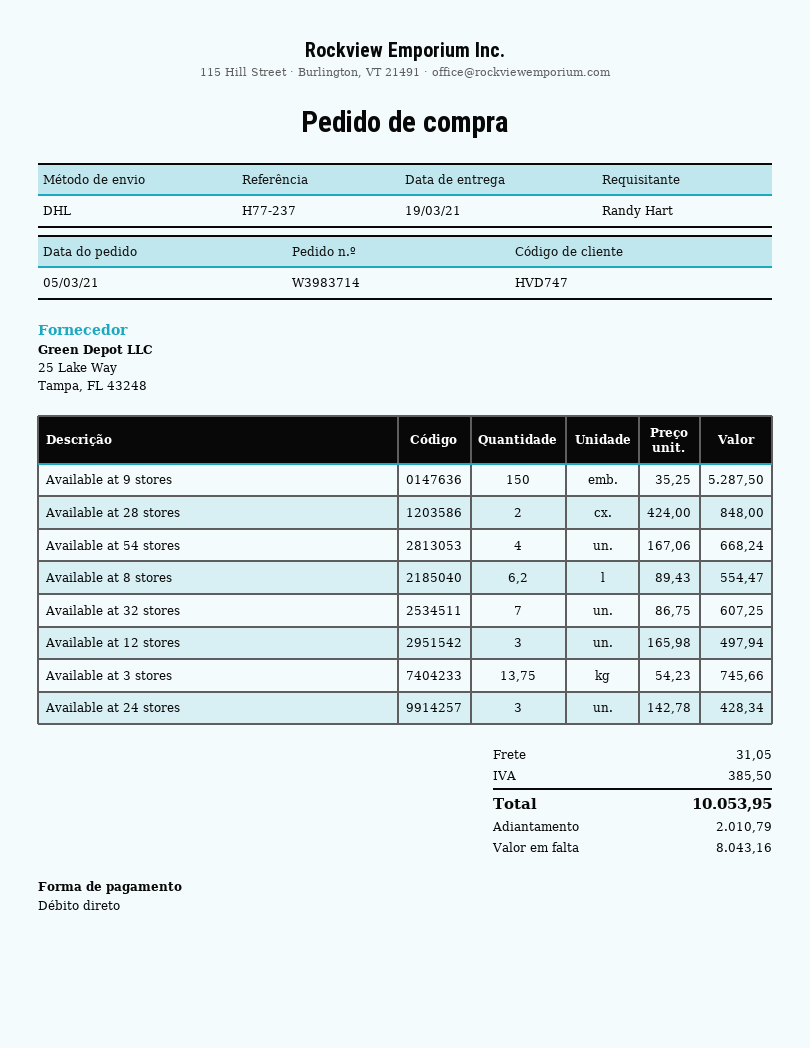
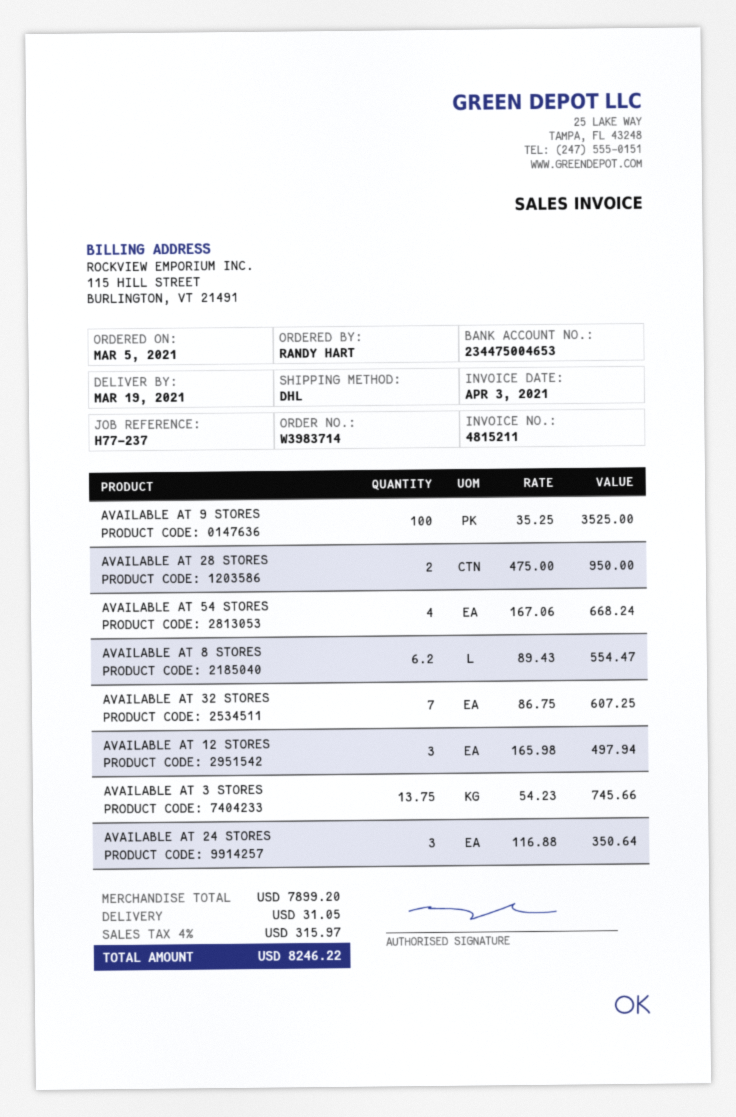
Available at 9 stores: 150 x 35.25 = 5287.50 -> 100 x 35.25 = 3525.00
Available at 28 stores: 2 x 424.00 = 848.00 -> 2 x 475.00 = 950.00
Available at 24 stores: 3 x 142.78 = 428.34 -> 3 x 116.88 = 350.64
tax: 385.50 -> 315.97
total: 10053.95 -> 8246.22

